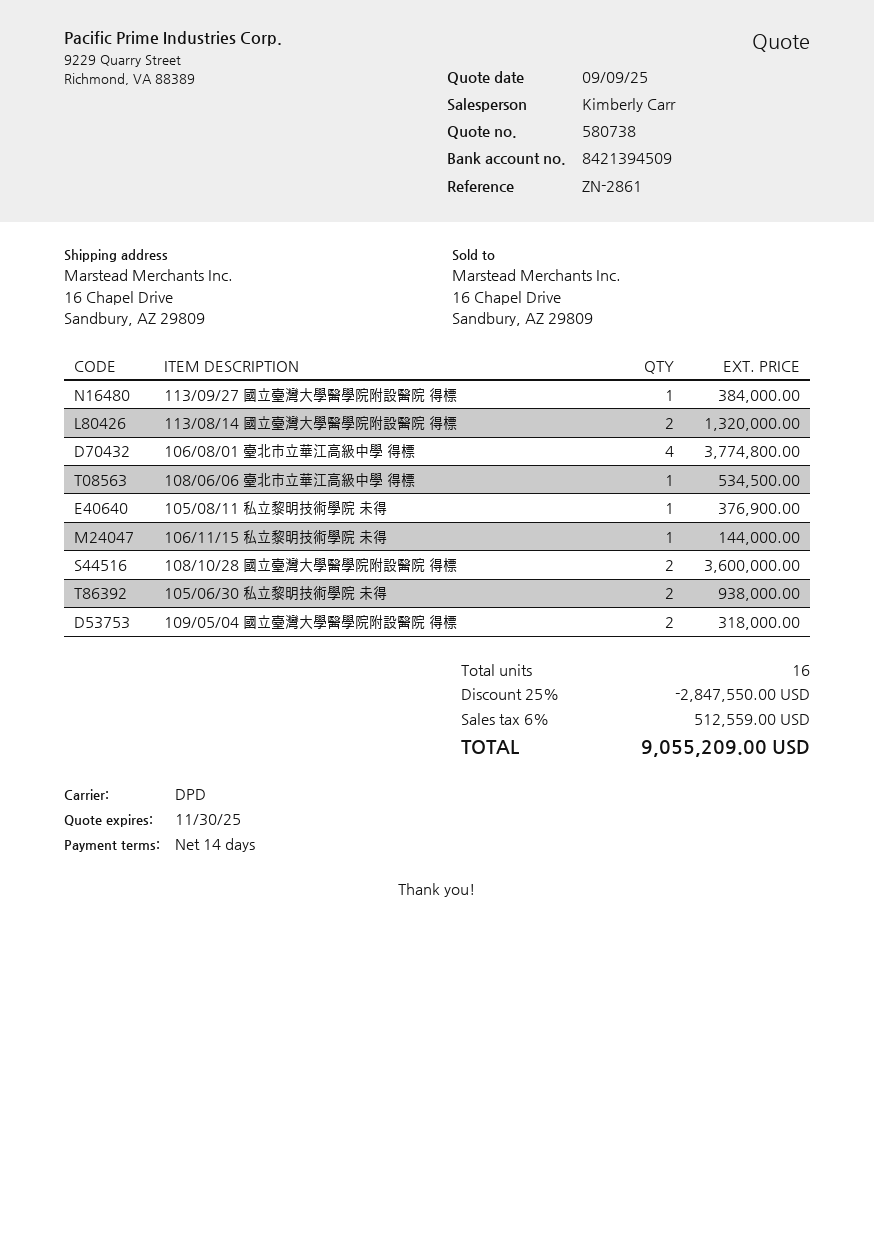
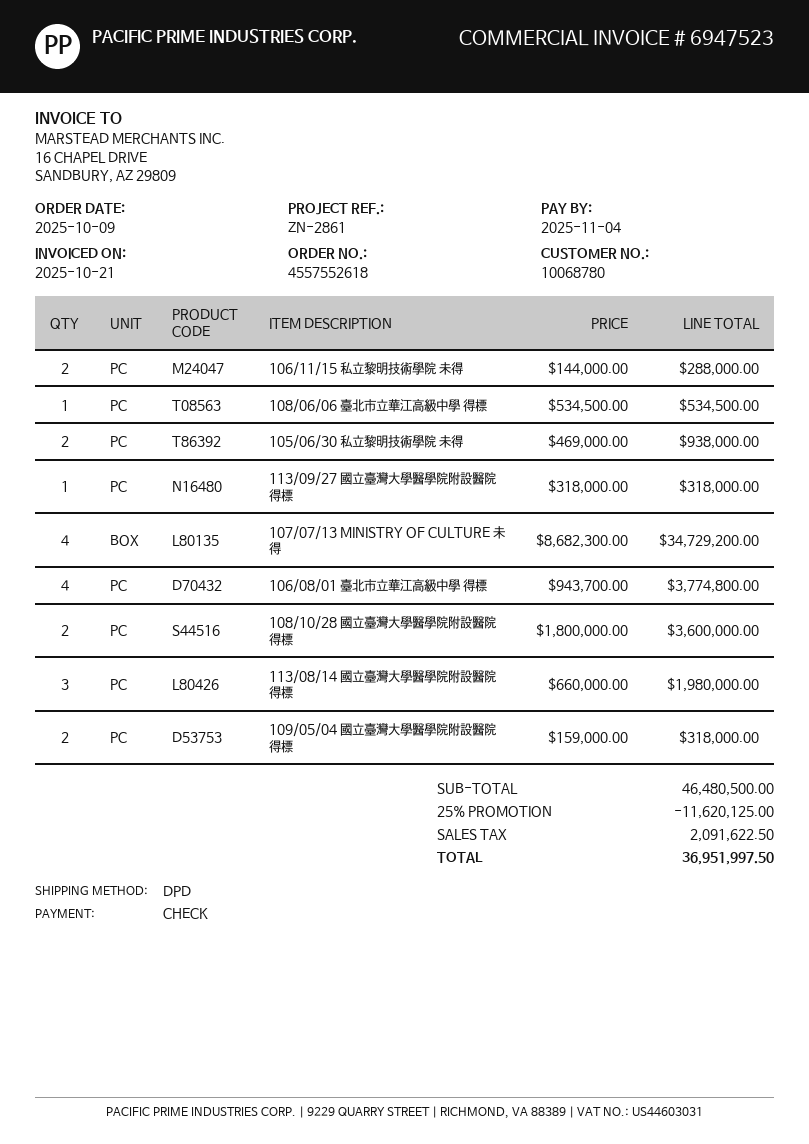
113/09/27 國立臺灣大學醫學院附設醫院 得標: 1 for 384000.00 -> 1 for 318000.00
113/08/14 國立臺灣大學醫學院附設醫院 得標: 2 for 1320000.00 -> 3 for 1980000.00
105/08/11 私立黎明技術學院 未得: 1 for 376900.00 -> none
106/11/15 私立黎明技術學院 未得: 1 for 144000.00 -> 2 for 288000.00
107/07/13 MINISTRY OF CULTURE 未得: none -> 4 for 34729200.00
discount: 25% = 2847550.00 -> 25% = 11620125.00
tax: 512559.00 -> 2091622.50
total: 9055209.00 -> 36951997.50

